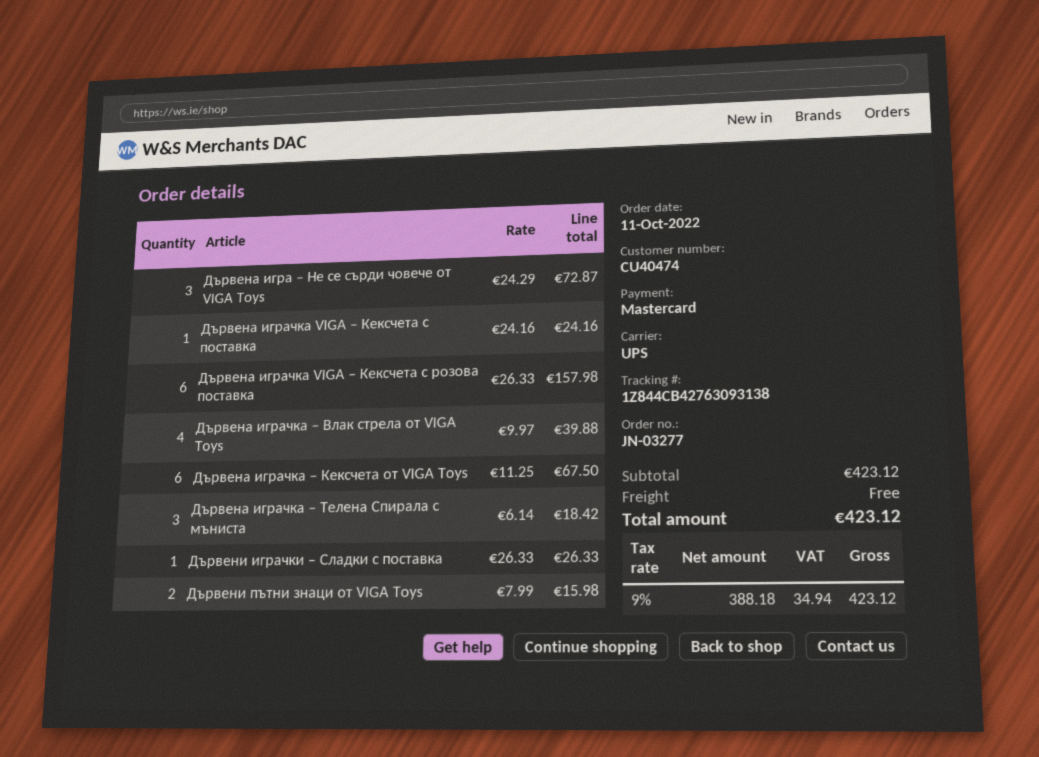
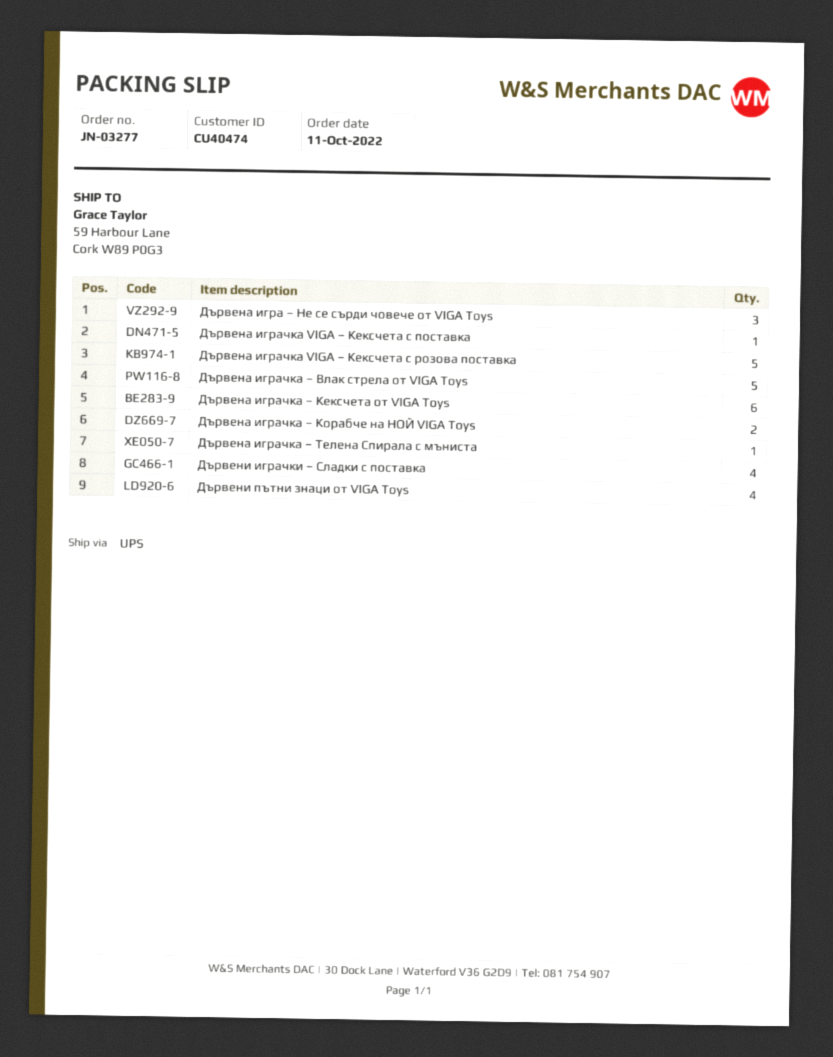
Дървена играчка VIGA – Кексчета с розова поставка: 6 -> 5
Дървена играчка – Влак стрела от VIGA Toys: 4 -> 5
Дървена играчка – Телена Спирала с мъниста: 3 -> 1
Дървени играчки – Сладки с поставка: 1 -> 4
Дървени пътни знаци от VIGA Toys: 2 -> 4
Дървена играчка – Корабче на НОЙ VIGA Toys: none -> 2

